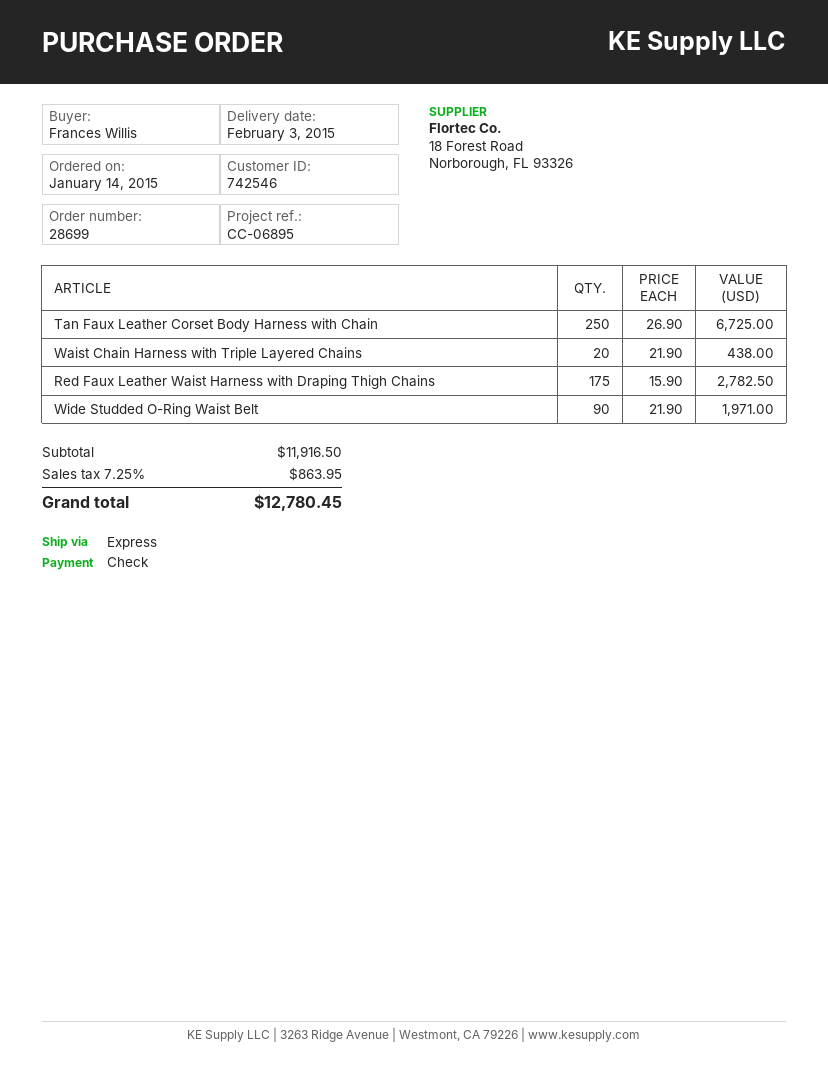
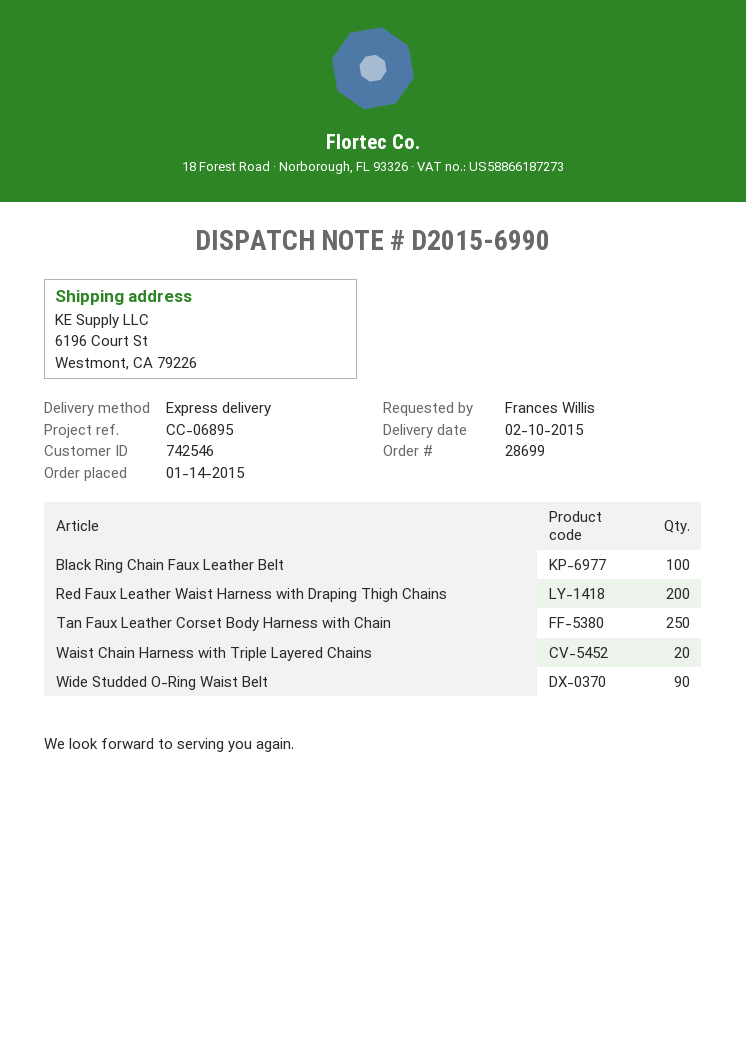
delivery date: 2015-02-03 -> 2015-02-10
Red Faux Leather Waist Harness with Draping Thigh Chains: 175 -> 200
Black Ring Chain Faux Leather Belt: none -> 100

